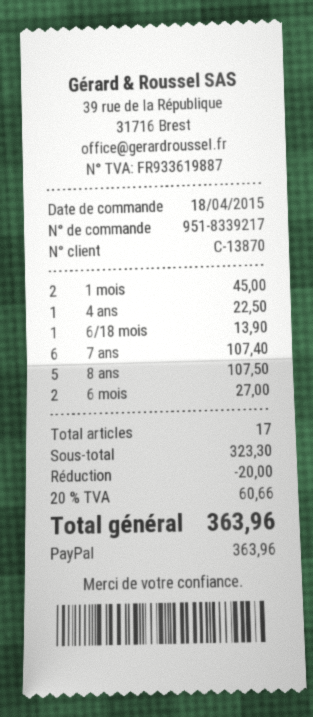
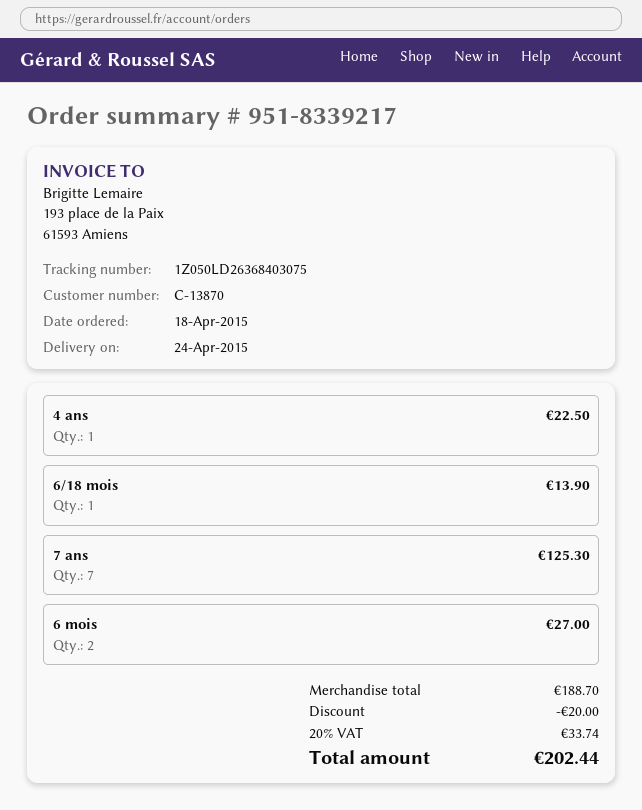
1 mois: 2 for 45.00 -> none
7 ans: 6 for 107.40 -> 7 for 125.30
8 ans: 5 for 107.50 -> none
subtotal: 323.30 -> 188.70
tax: 20% = 60.66 -> 20% = 33.74
total: 363.96 -> 202.44

